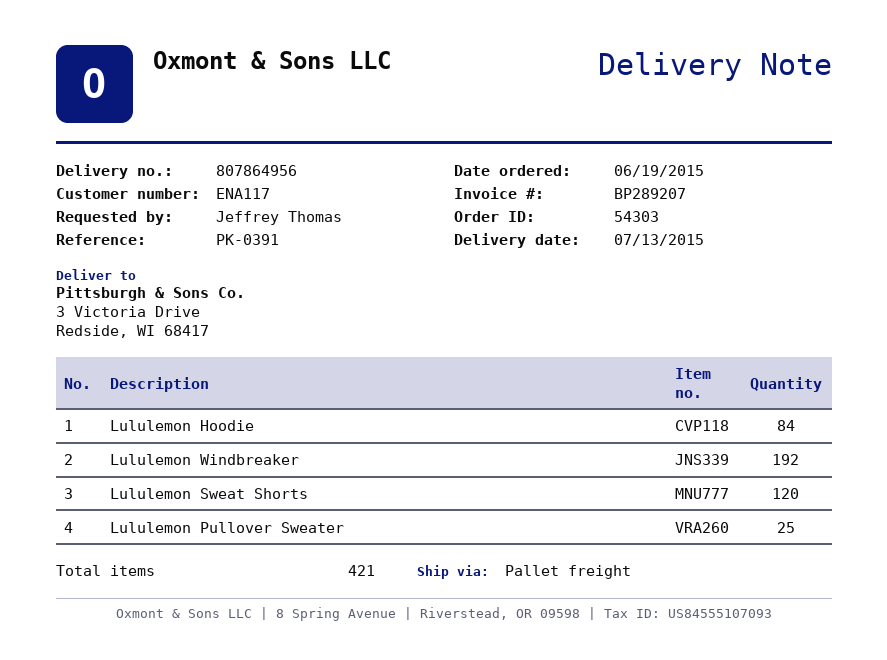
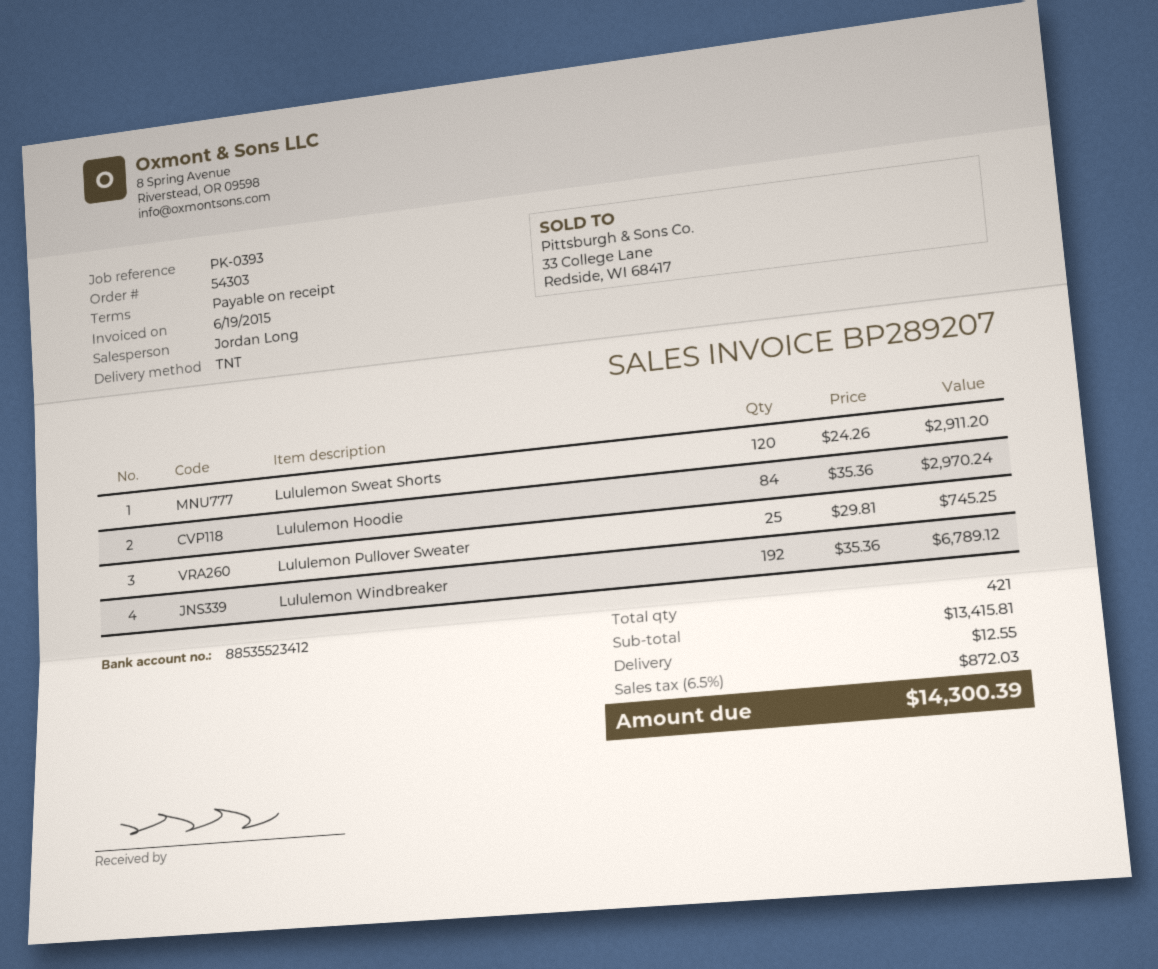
reference: PK-0391 -> PK-0393
shipping method: pallet freight -> TNT

